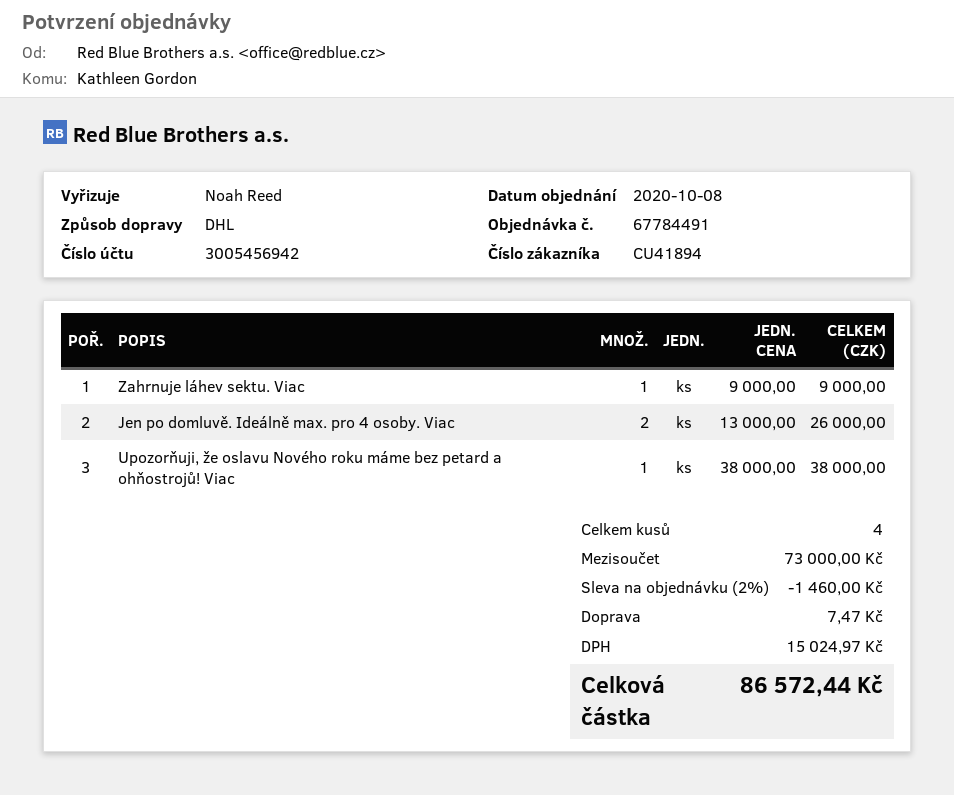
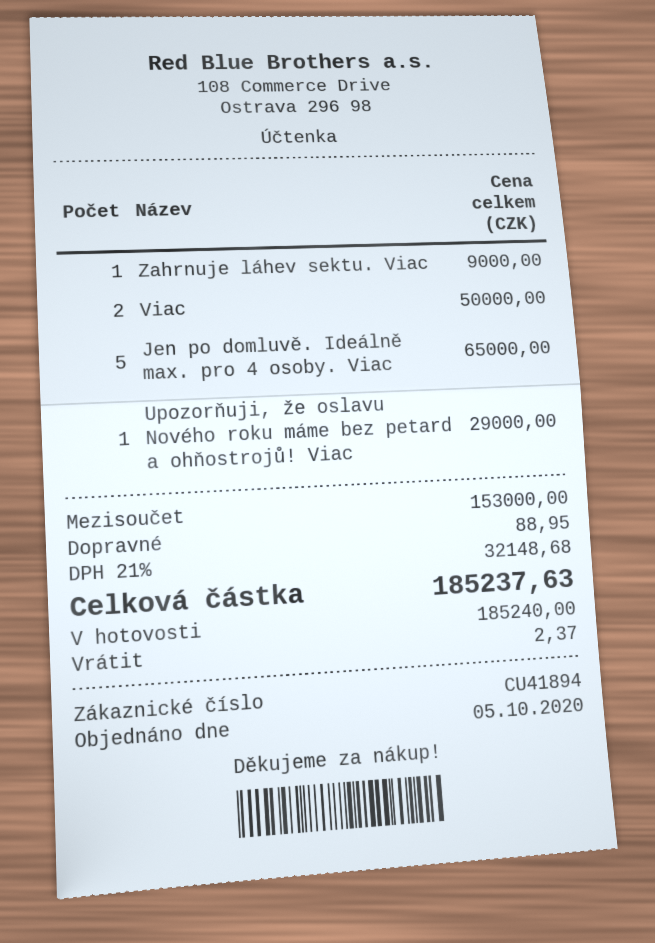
order date: 2020-10-08 -> 2020-10-05
Jen po domluvě. Ideálně max. pro 4 osoby. Viac: 2 for 26000.00 -> 5 for 65000.00
Upozorňuji, že oslavu Nového roku máme bez petard a ohňostrojů! Viac: 1 for 38000.00 -> 1 for 29000.00
Viac: none -> 2 for 50000.00
subtotal: 73000.00 -> 153000.00
discount: 2% = 1460.00 -> none
shipping: 7.47 -> 88.95
tax: 15024.97 -> 32148.68
total: 86572.44 -> 185237.63

